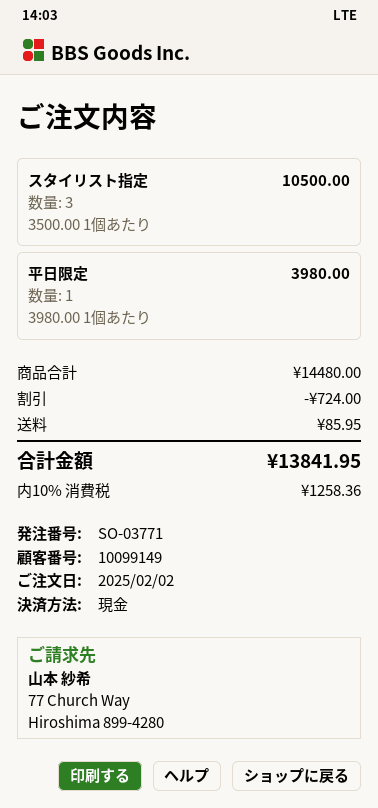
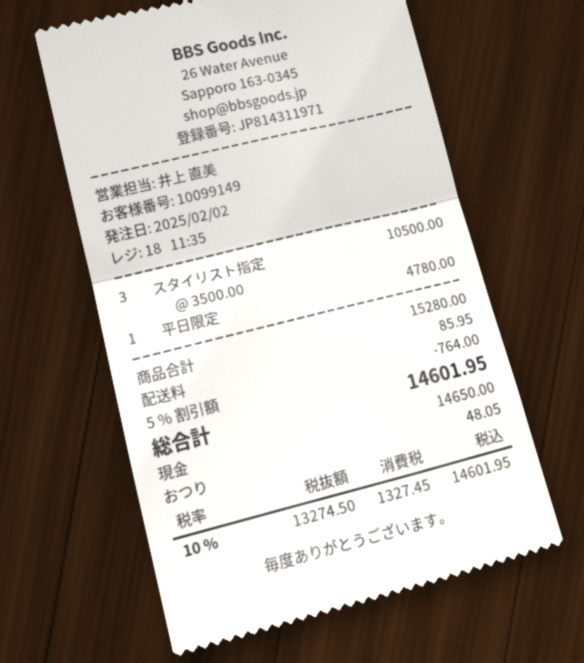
平日限定: 1 x 3980.00 = 3980.00 -> 1 x 4780.00 = 4780.00
subtotal: 14480.00 -> 15280.00
discount: 724.00 -> 764.00
tax: 10% = 1258.36 -> 10% = 1327.45
total: 13841.95 -> 14601.95

